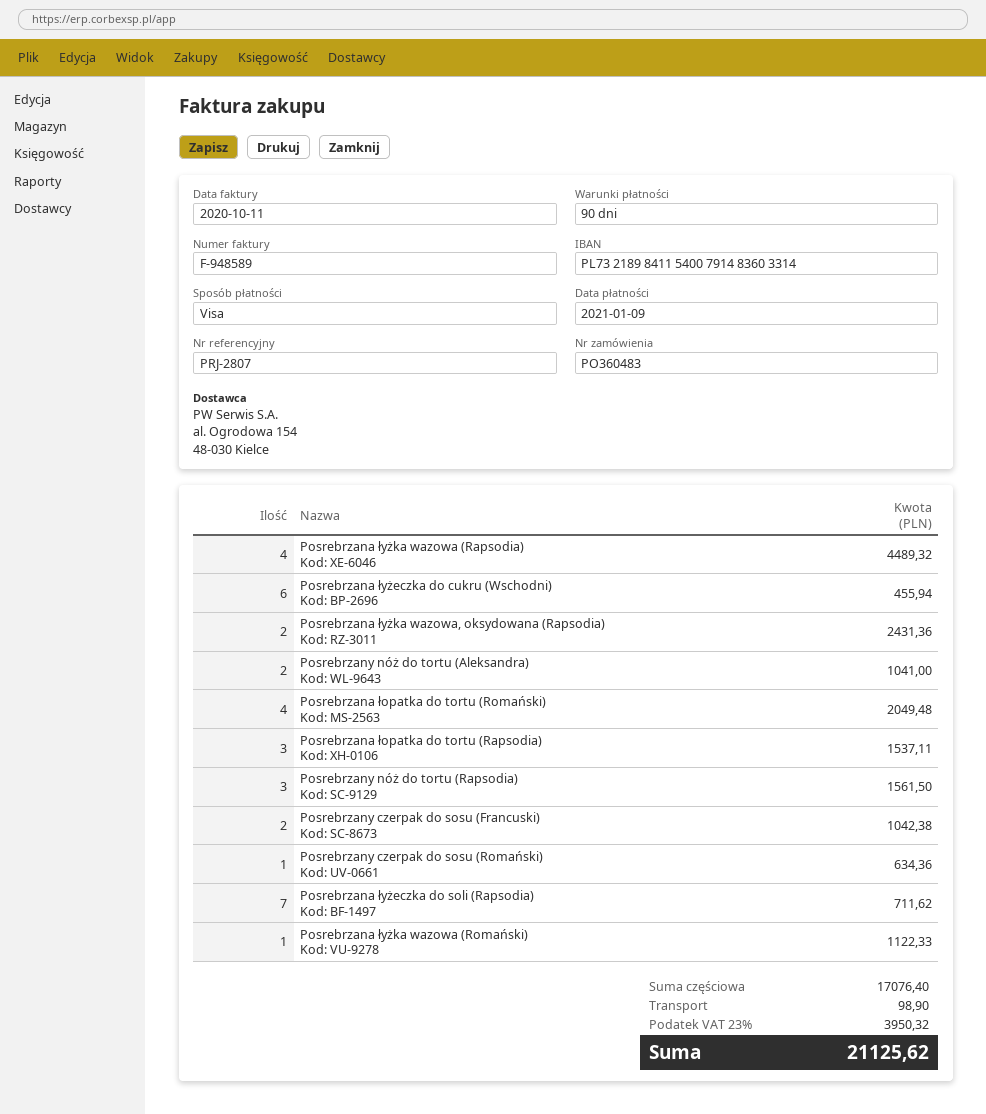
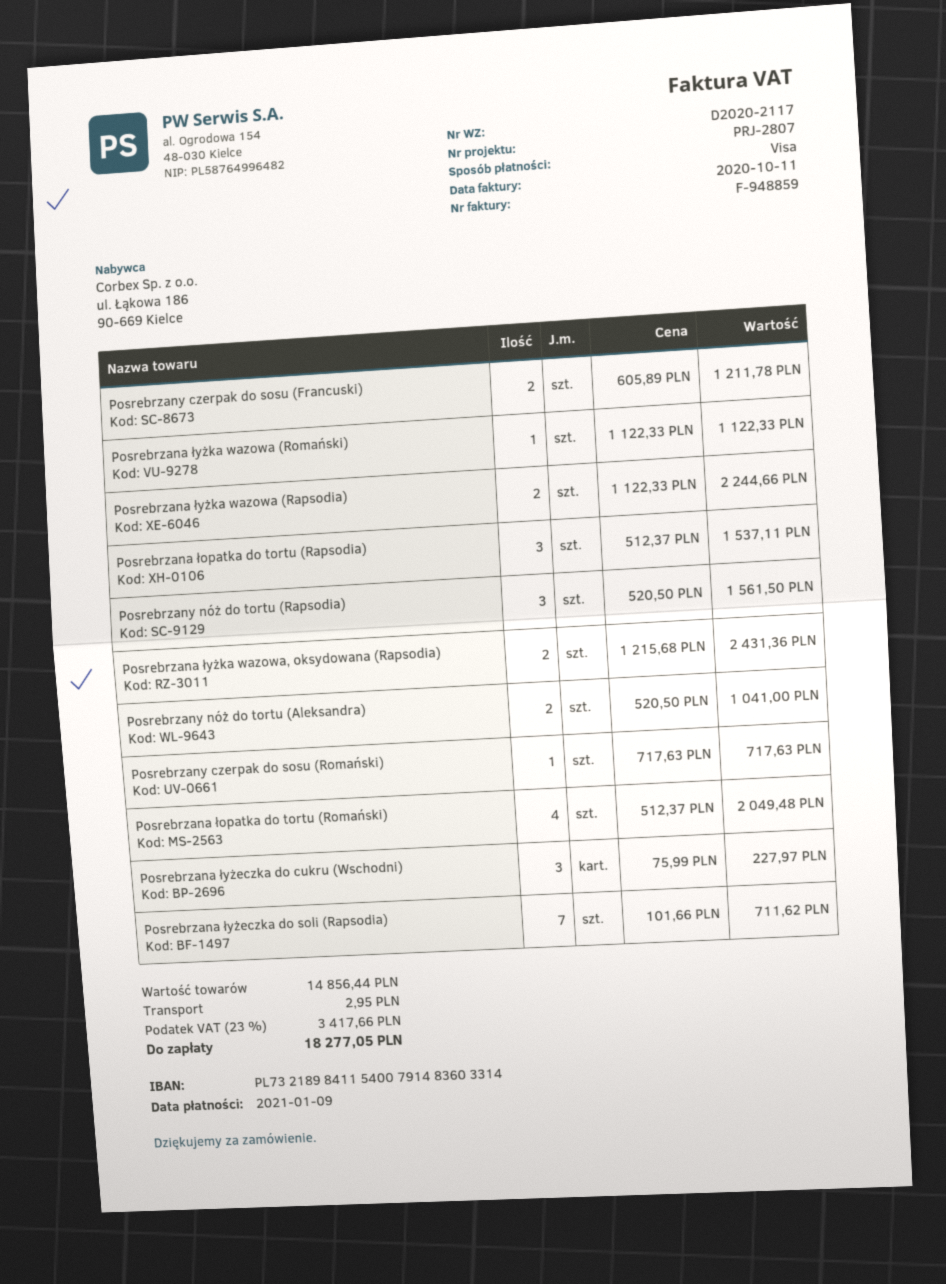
invoice number: F-948589 -> F-948859
Posrebrzana łyżka wazowa (Rapsodia): 4 for 4489.32 -> 2 for 2244.66
Posrebrzana łyżeczka do cukru (Wschodni): 6 for 455.94 -> 3 for 227.97
Posrebrzany czerpak do sosu (Francuski): 2 for 1042.38 -> 2 for 1211.78
Posrebrzany czerpak do sosu (Romański): 1 for 634.36 -> 1 for 717.63
subtotal: 17076.40 -> 14856.44
shipping: 98.90 -> 2.95
tax: 23% = 3950.32 -> 23% = 3417.66
total: 21125.62 -> 18277.05

